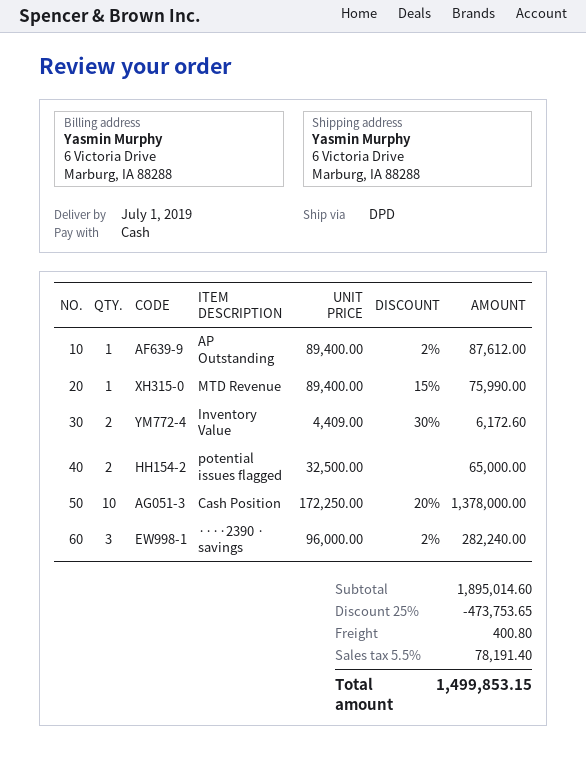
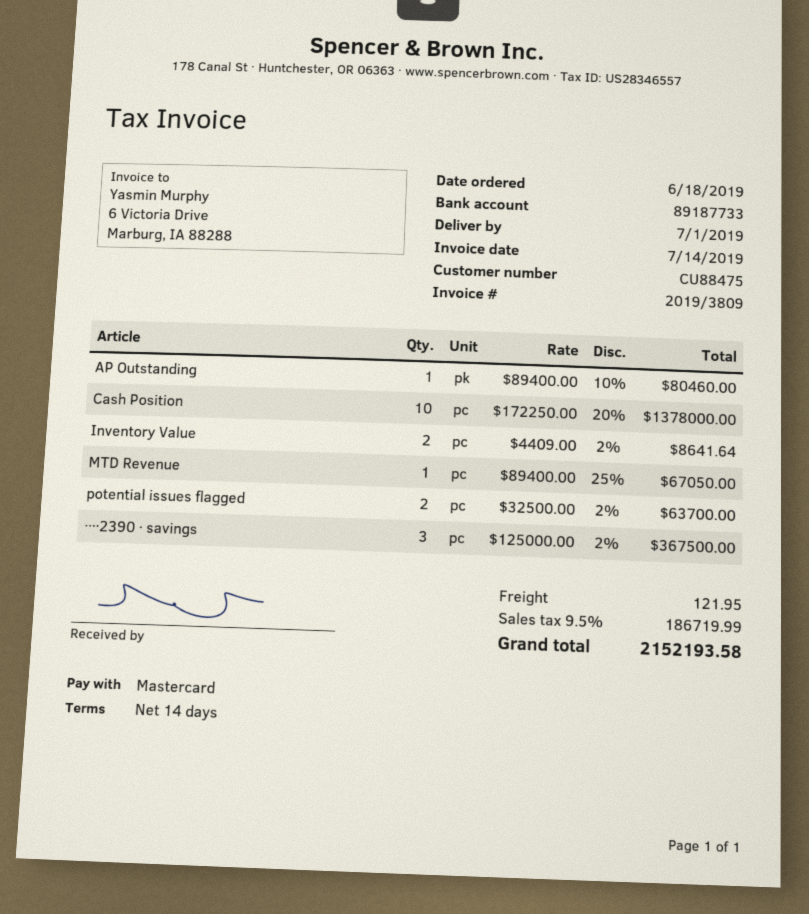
payment method: cash -> Mastercard
AP Outstanding: 1 x 89400.00 - 2% = 87612.00 -> 1 x 89400.00 - 10% = 80460.00
MTD Revenue: 1 x 89400.00 - 15% = 75990.00 -> 1 x 89400.00 - 25% = 67050.00
Inventory Value: 2 x 4409.00 - 30% = 6172.60 -> 2 x 4409.00 - 2% = 8641.64
potential issues flagged: 2 x 32500.00 = 65000.00 -> 2 x 32500.00 - 2% = 63700.00
····2390 · savings: 3 x 96000.00 - 2% = 282240.00 -> 3 x 125000.00 - 2% = 367500.00
discount: 25% = 473753.65 -> none
shipping: 400.80 -> 121.95
tax: 5.5% = 78191.40 -> 9.5% = 186719.99
total: 1499853.15 -> 2152193.58

